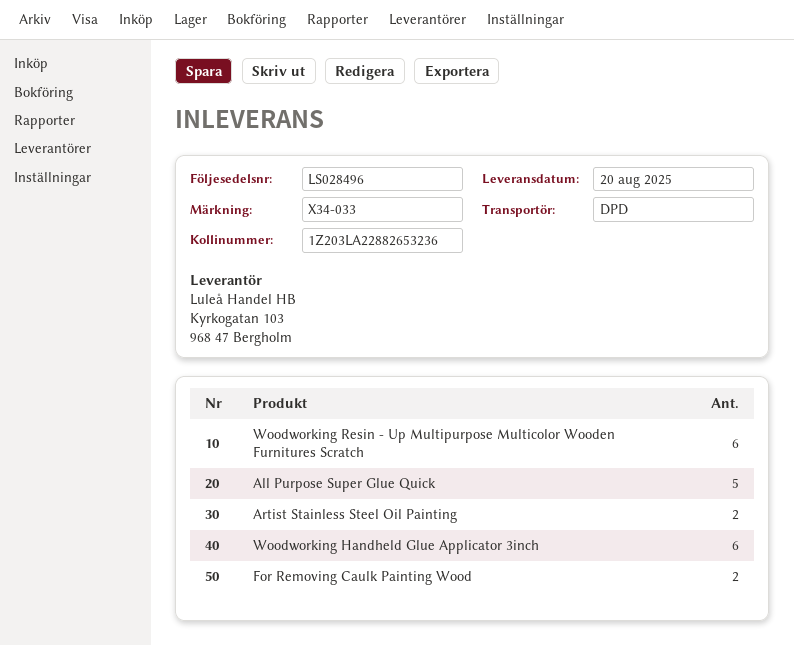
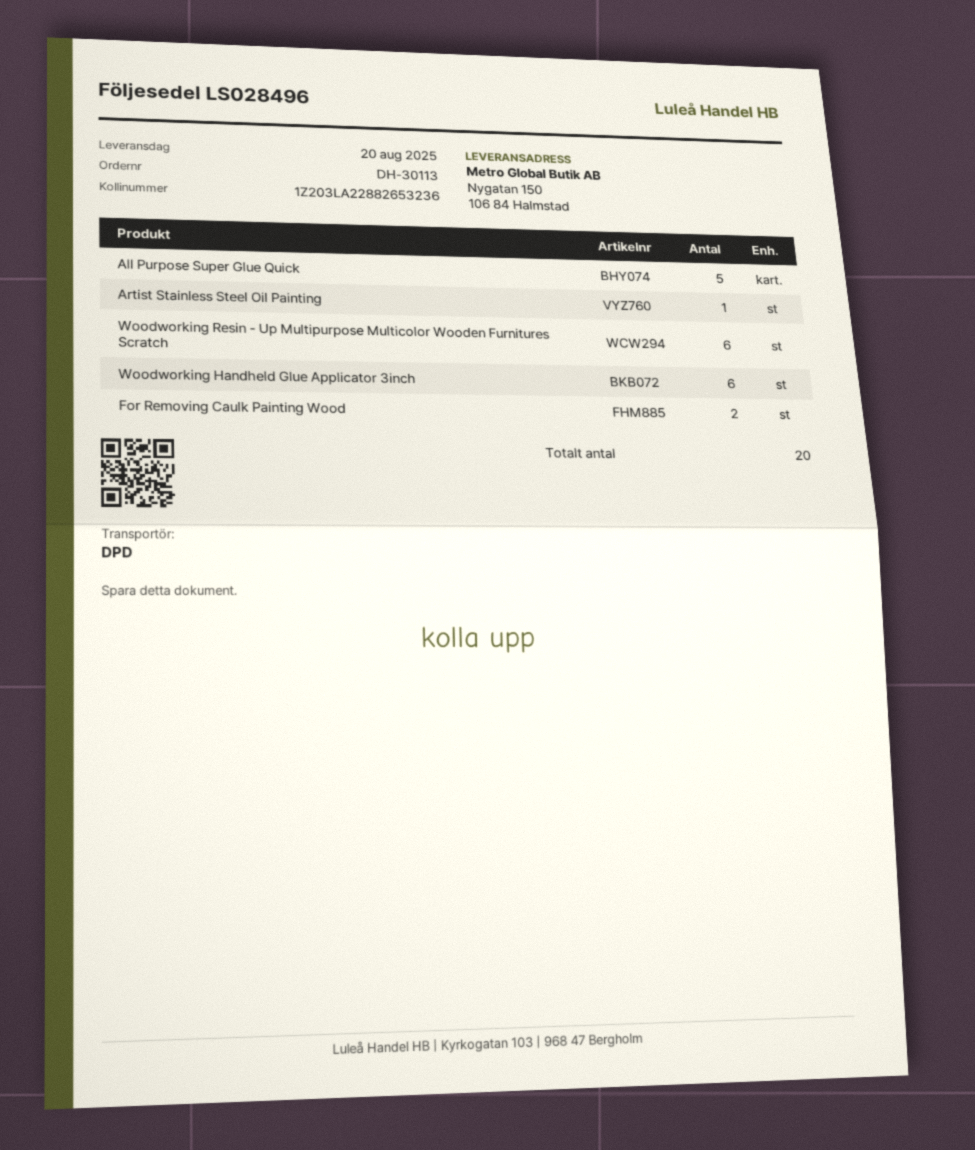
Artist Stainless Steel Oil Painting: 2 -> 1

